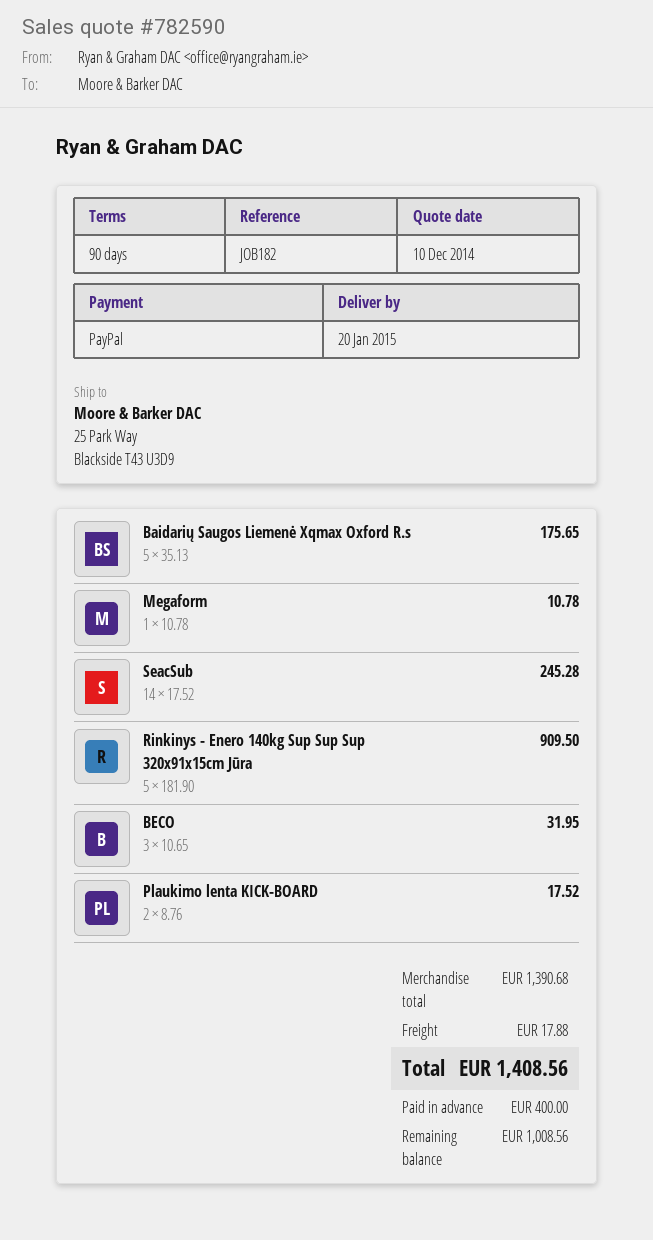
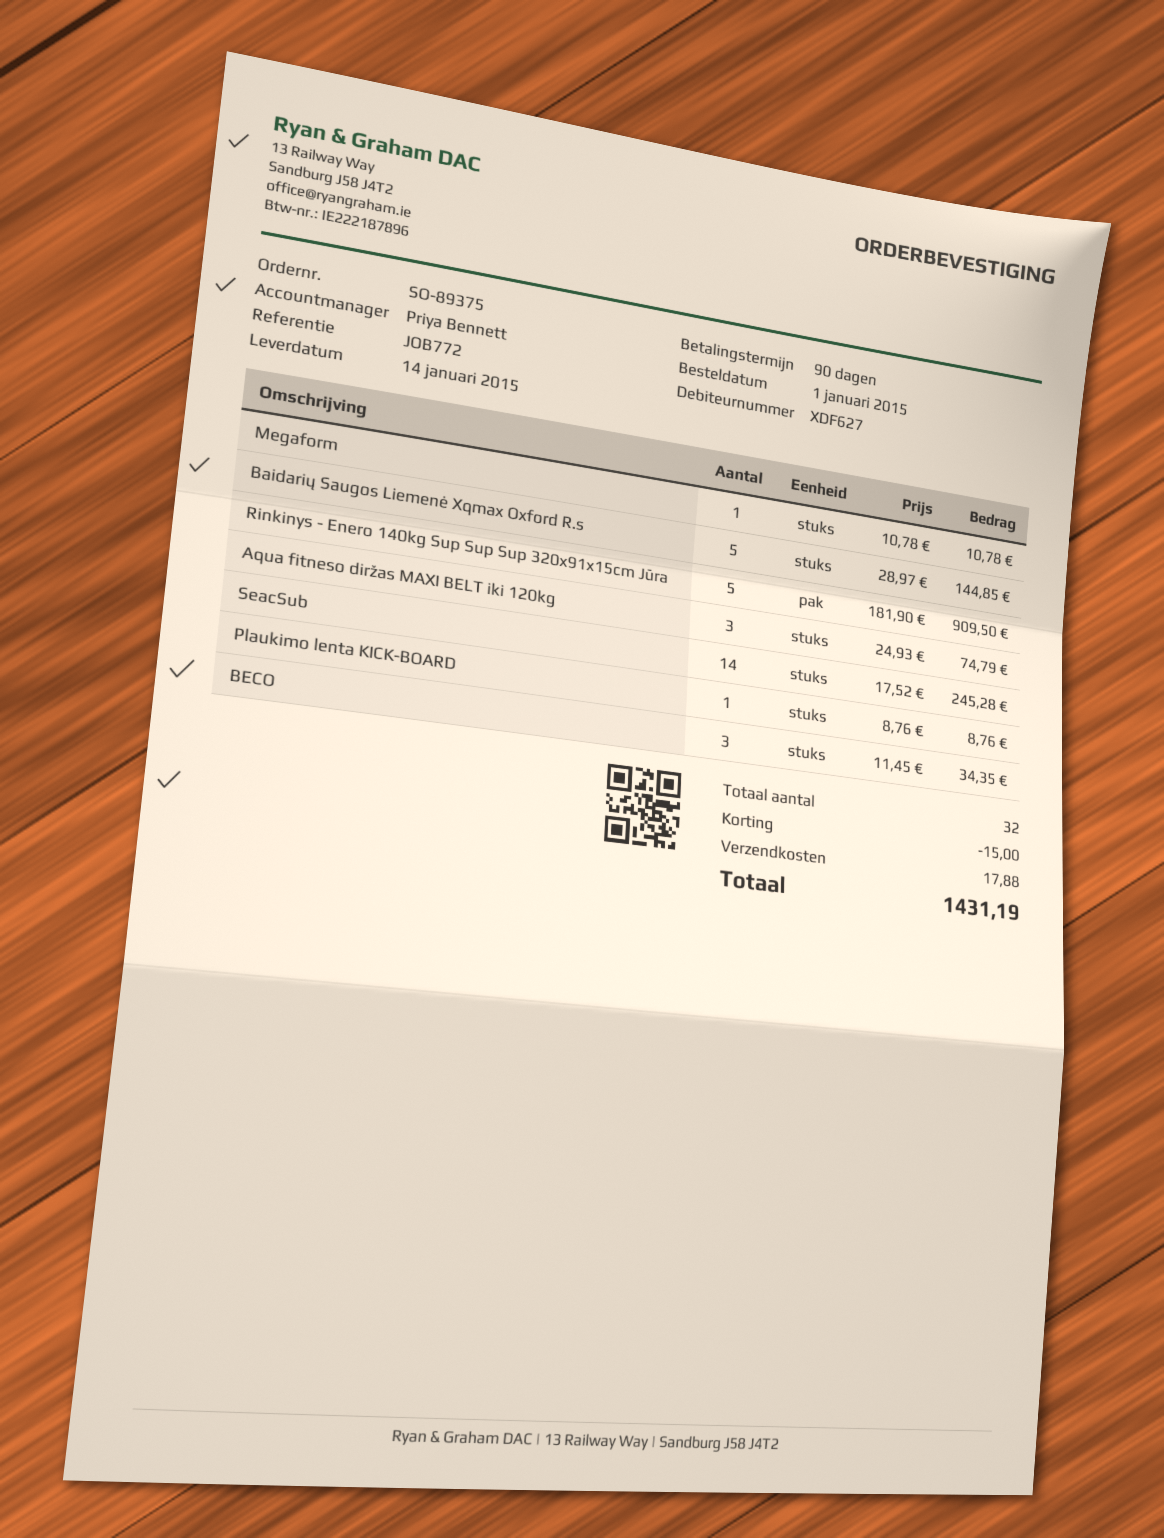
delivery date: 2015-01-20 -> 2015-01-14
reference: JOB182 -> JOB772
Baidarių Saugos Liemenė Xqmax Oxford R.s: 5 x 35.13 = 175.65 -> 5 x 28.97 = 144.85
BECO: 3 x 10.65 = 31.95 -> 3 x 11.45 = 34.35
Plaukimo lenta KICK-BOARD: 2 x 8.76 = 17.52 -> 1 x 8.76 = 8.76
Aqua fitneso diržas MAXI BELT iki 120kg: none -> 3 x 24.93 = 74.79
discount: none -> 15.00
total: 1408.56 -> 1431.19

